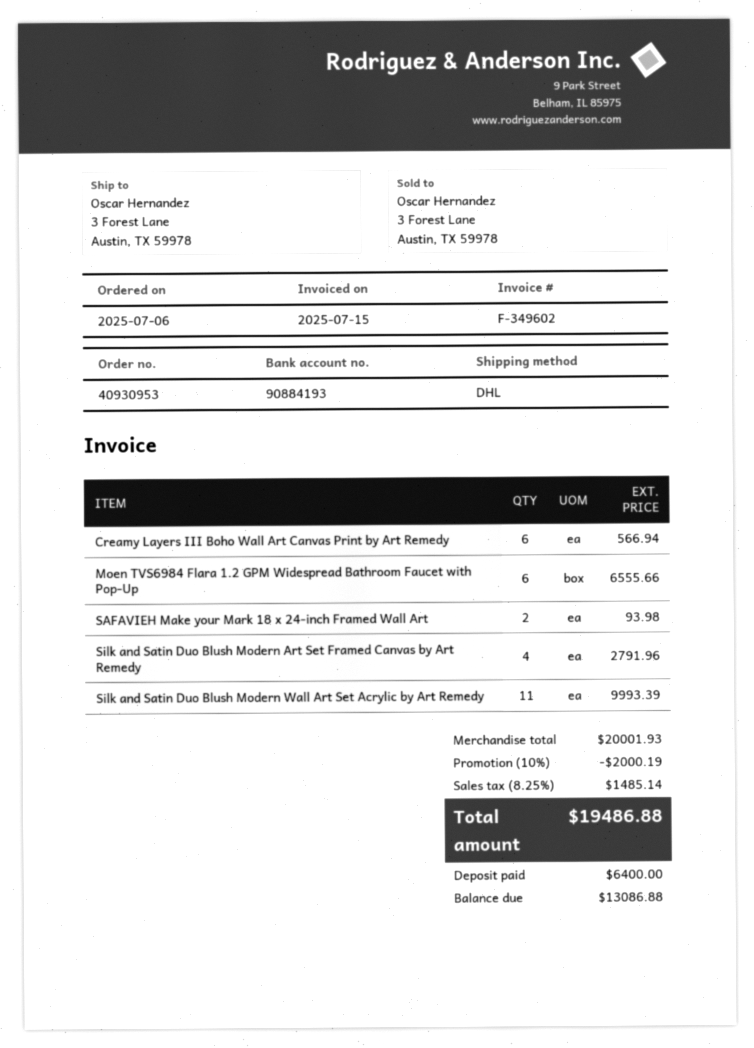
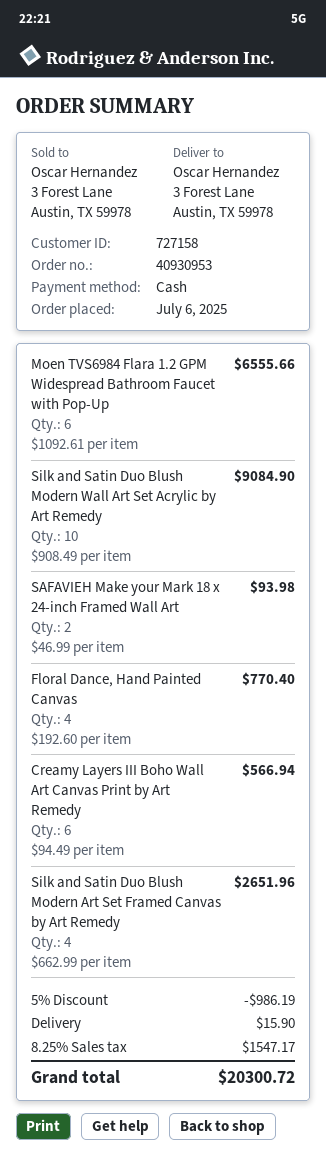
Silk and Satin Duo Blush Modern Art Set Framed Canvas by Art Remedy: 4 for 2791.96 -> 4 for 2651.96
Silk and Satin Duo Blush Modern Wall Art Set Acrylic by Art Remedy: 11 for 9993.39 -> 10 for 9084.90
Floral Dance, Hand Painted Canvas: none -> 4 for 770.40
discount: 10% = 2000.19 -> 5% = 986.19
shipping: none -> 15.90
tax: 8.25% = 1485.14 -> 8.25% = 1547.17
total: 19486.88 -> 20300.72

